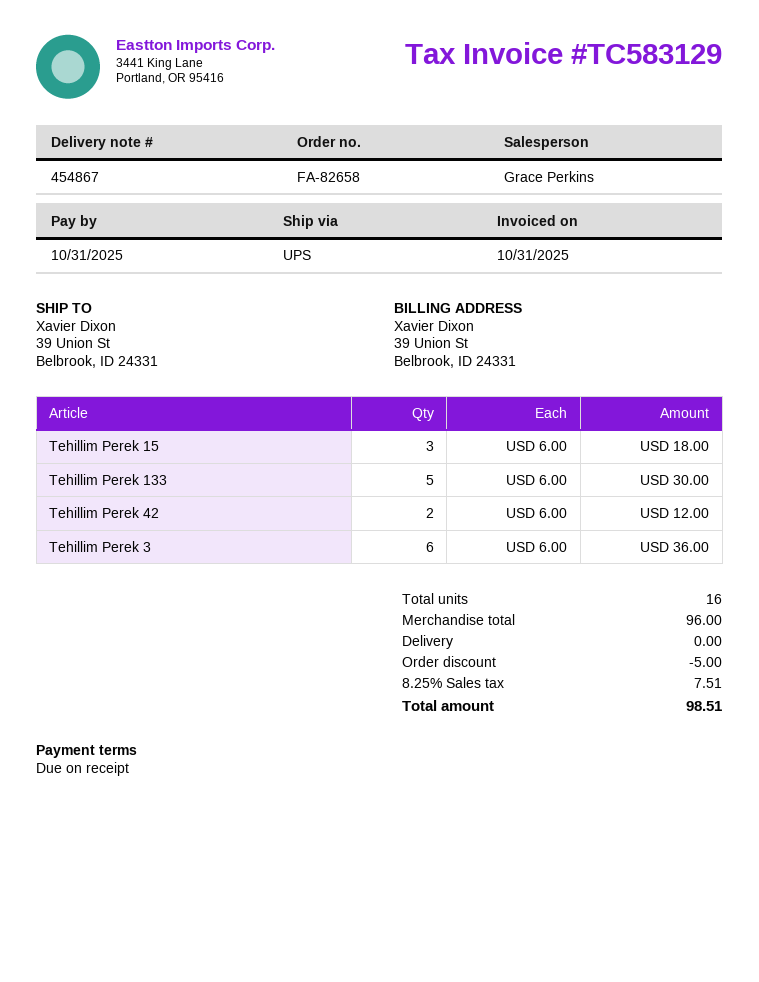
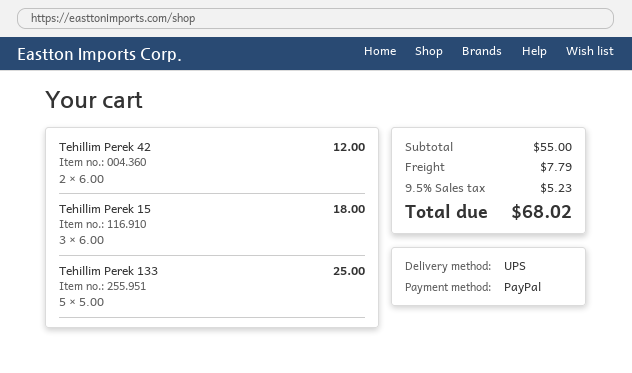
Tehillim Perek 133: 5 x 6.00 = 30.00 -> 5 x 5.00 = 25.00
Tehillim Perek 3: 6 x 6.00 = 36.00 -> none
subtotal: 96.00 -> 55.00
discount: 5.00 -> none
shipping: 0.00 -> 7.79
tax: 8.25% = 7.51 -> 9.5% = 5.23
total: 98.51 -> 68.02

